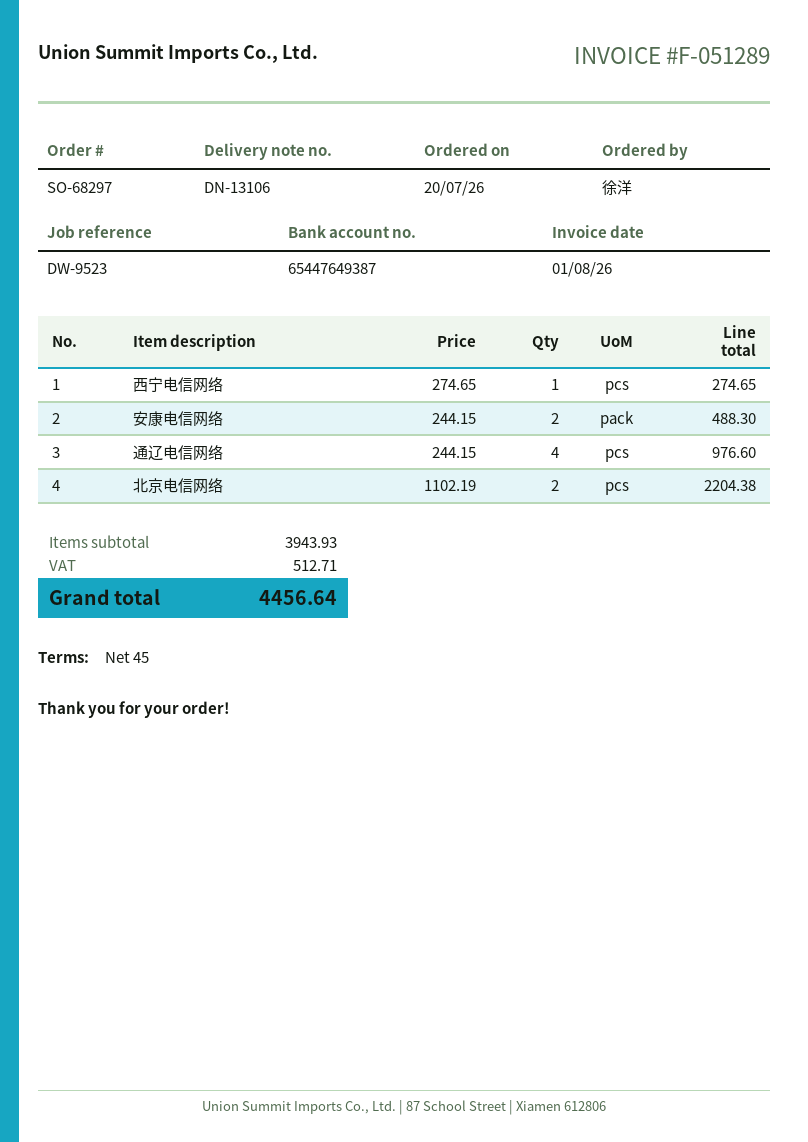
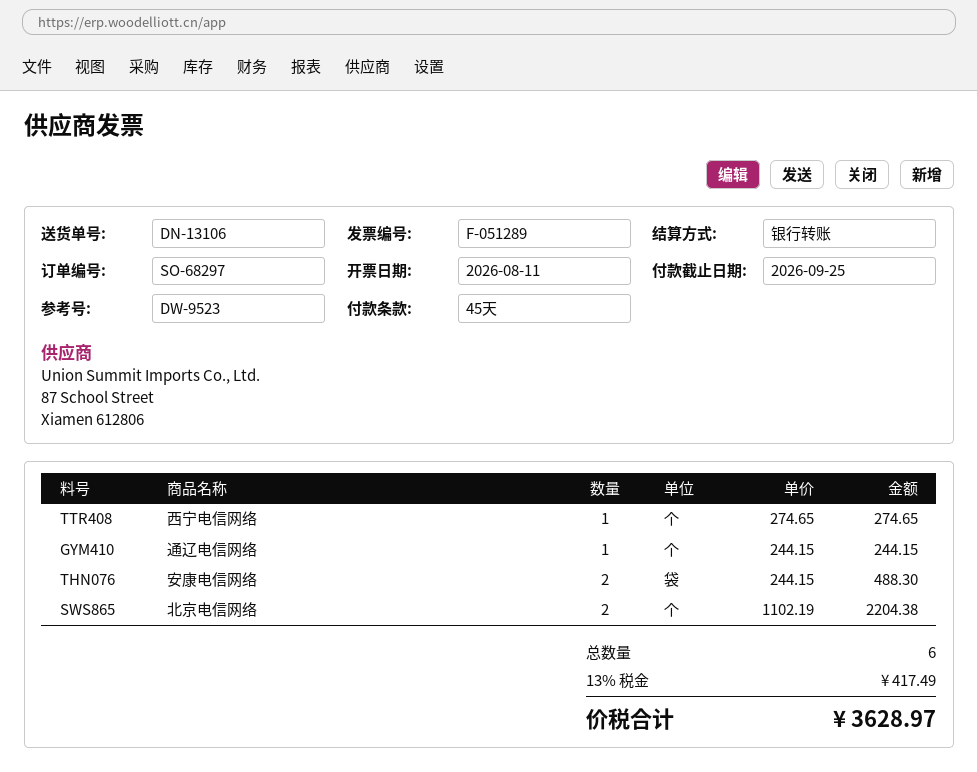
invoice date: 2026-08-01 -> 2026-08-11
通辽电信网络: 4 x 244.15 = 976.60 -> 1 x 244.15 = 244.15
tax: 512.71 -> 417.49
total: 4456.64 -> 3628.97

